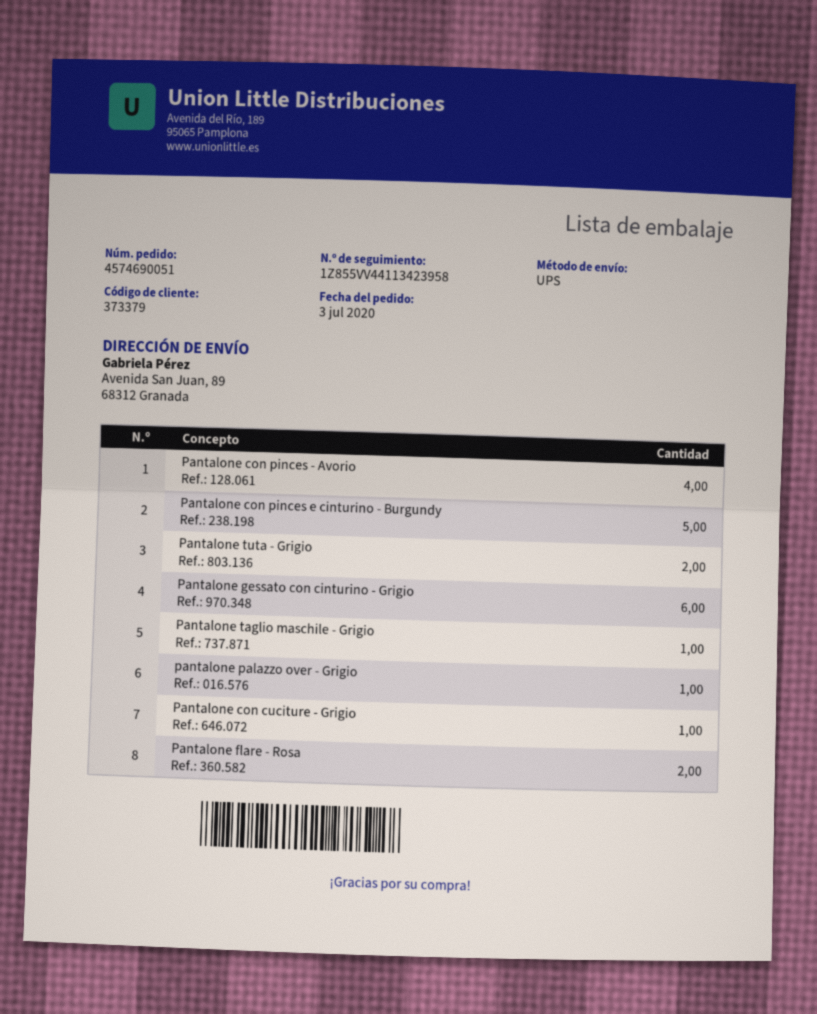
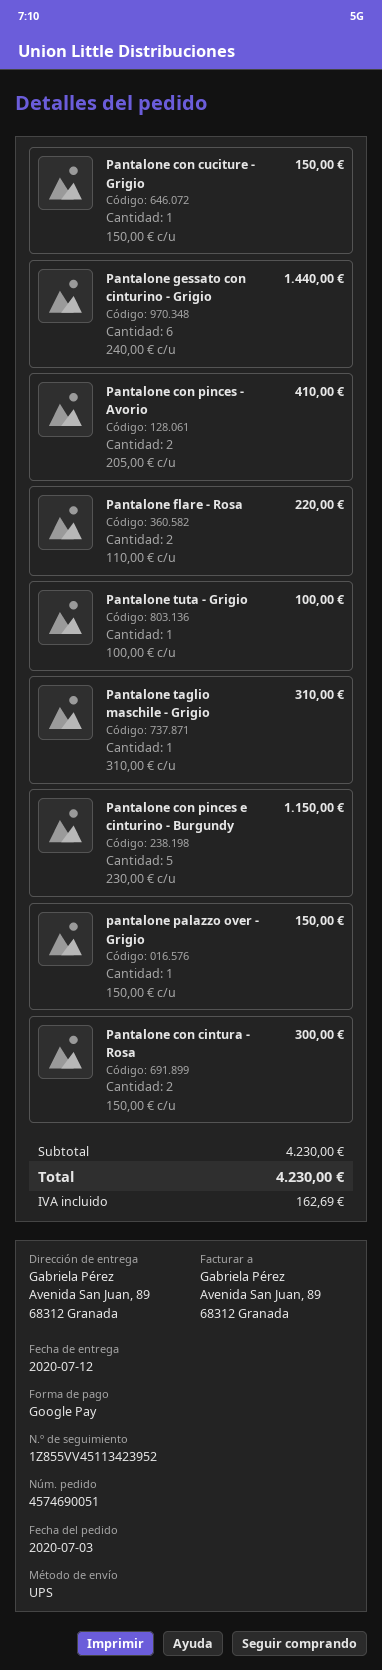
tracking number: 1Z855VV44113423958 -> 1Z855VV45113423952
Pantalone con pinces - Avorio: 4 -> 2
Pantalone tuta - Grigio: 2 -> 1
Pantalone con cintura - Rosa: none -> 2

